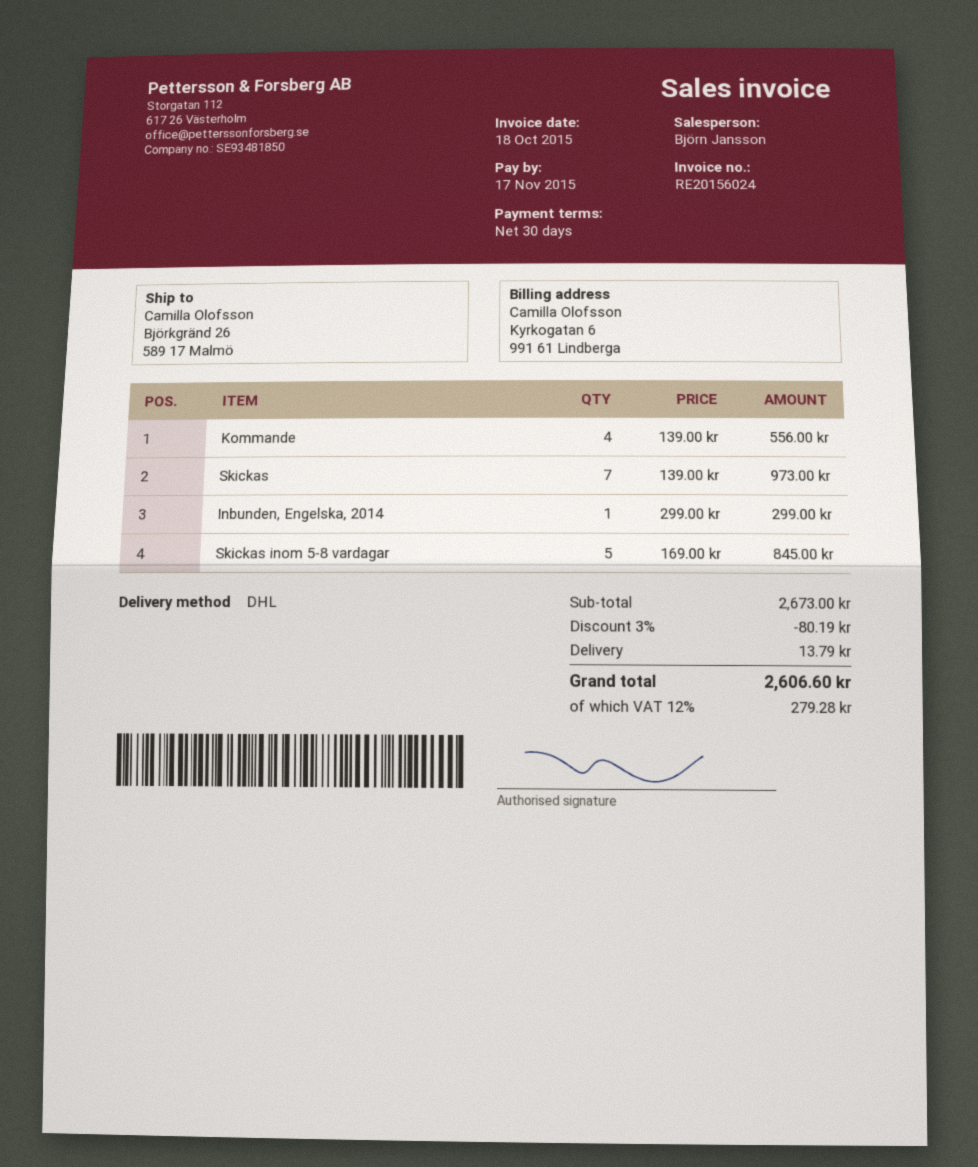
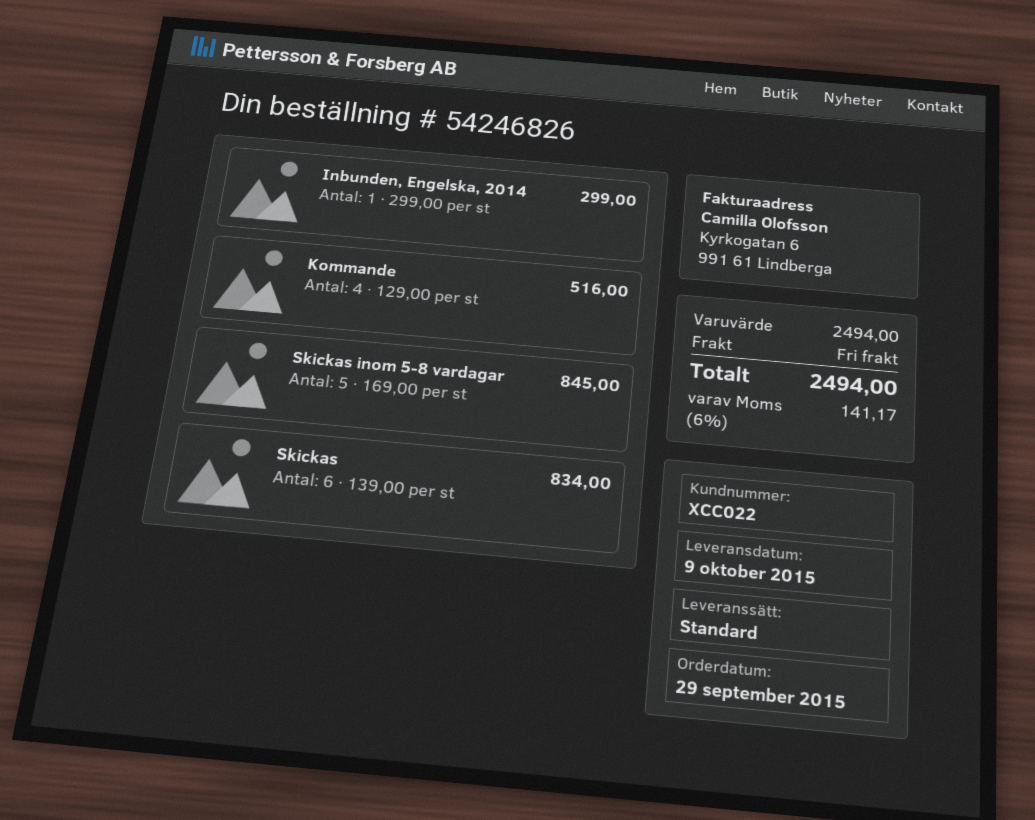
shipping method: DHL -> standard
Kommande: 4 x 139.00 = 556.00 -> 4 x 129.00 = 516.00
Skickas: 7 x 139.00 = 973.00 -> 6 x 139.00 = 834.00
subtotal: 2673.00 -> 2494.00
discount: 3% = 80.19 -> none
shipping: 13.79 -> 0.00
tax: 12% = 279.28 -> 6% = 141.17
total: 2606.60 -> 2494.00

